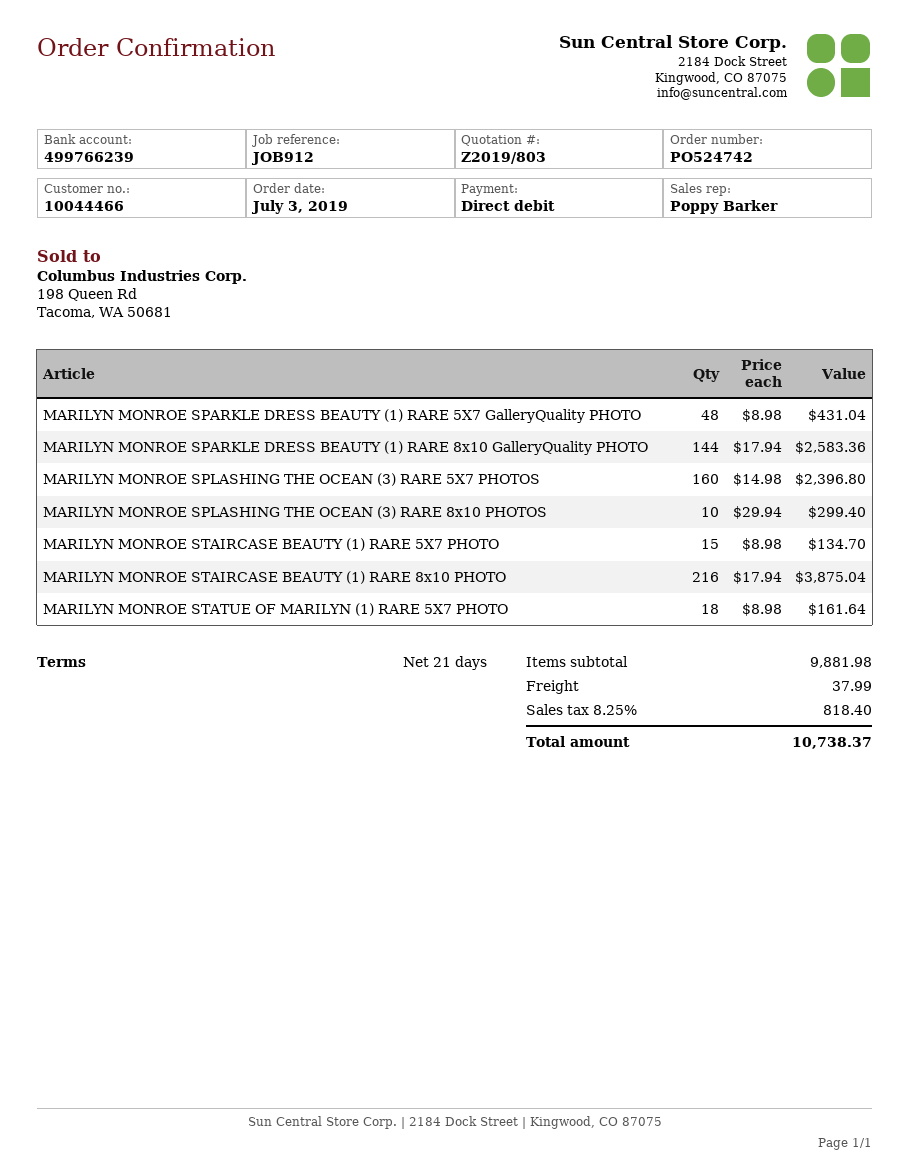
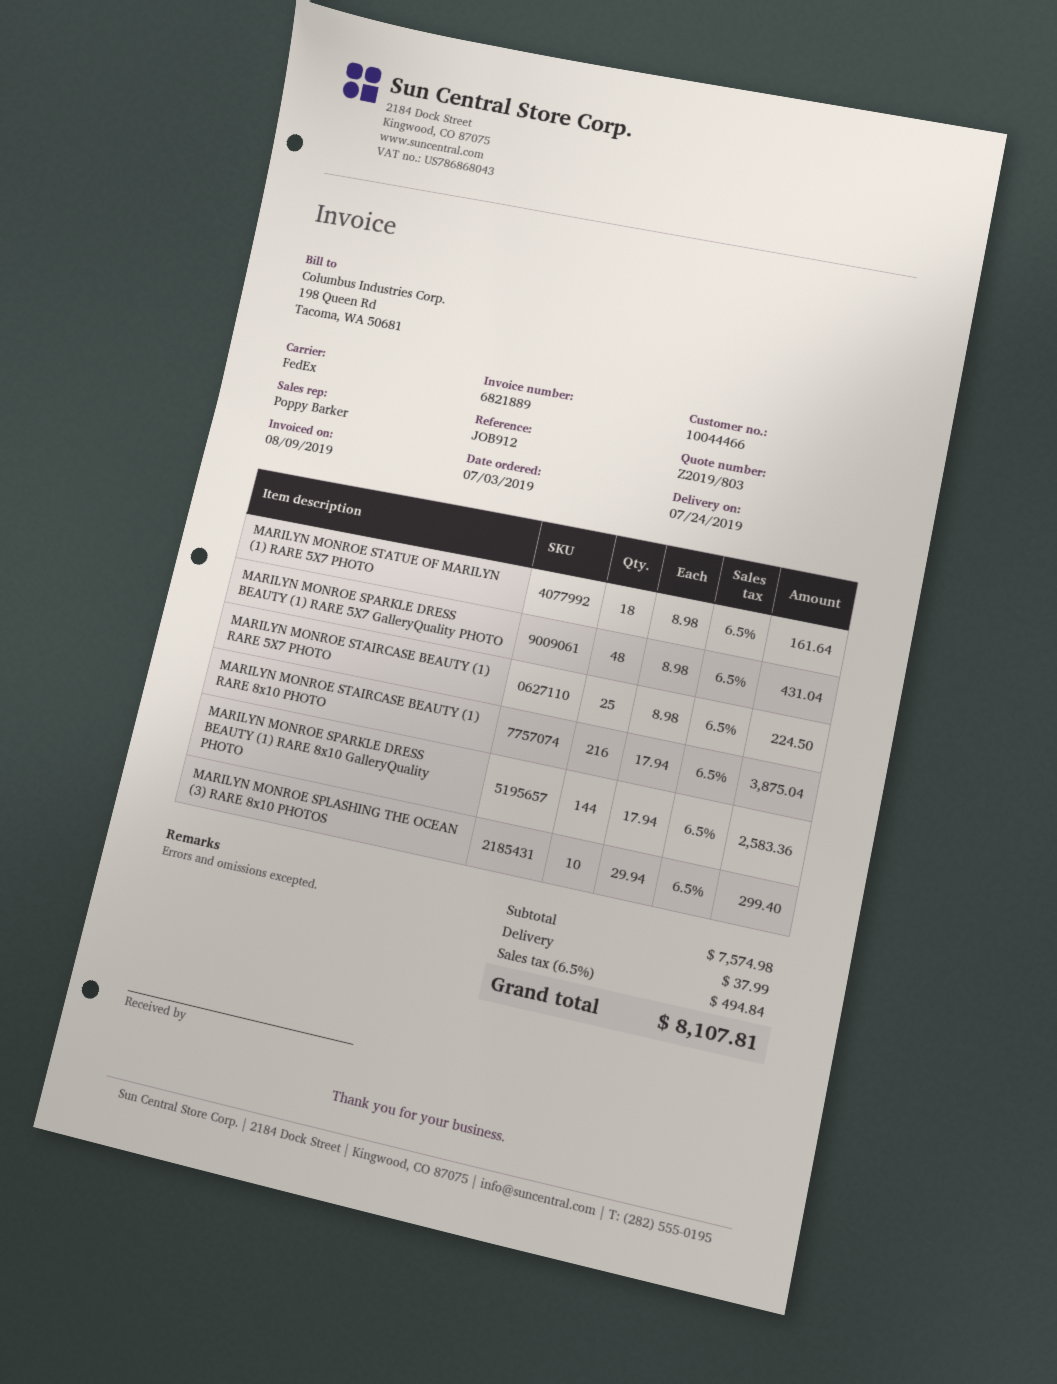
MARILYN MONROE SPLASHING THE OCEAN (3) RARE 5X7 PHOTOS: 160 x 14.98 = 2396.80 -> none
MARILYN MONROE STAIRCASE BEAUTY (1) RARE 5X7 PHOTO: 15 x 8.98 = 134.70 -> 25 x 8.98 = 224.50
subtotal: 9881.98 -> 7574.98
tax: 8.25% = 818.40 -> 6.5% = 494.84
total: 10738.37 -> 8107.81

